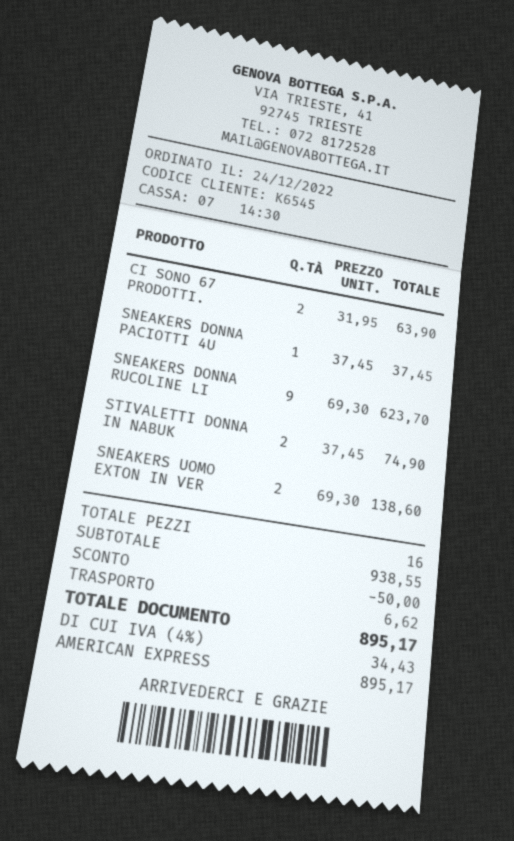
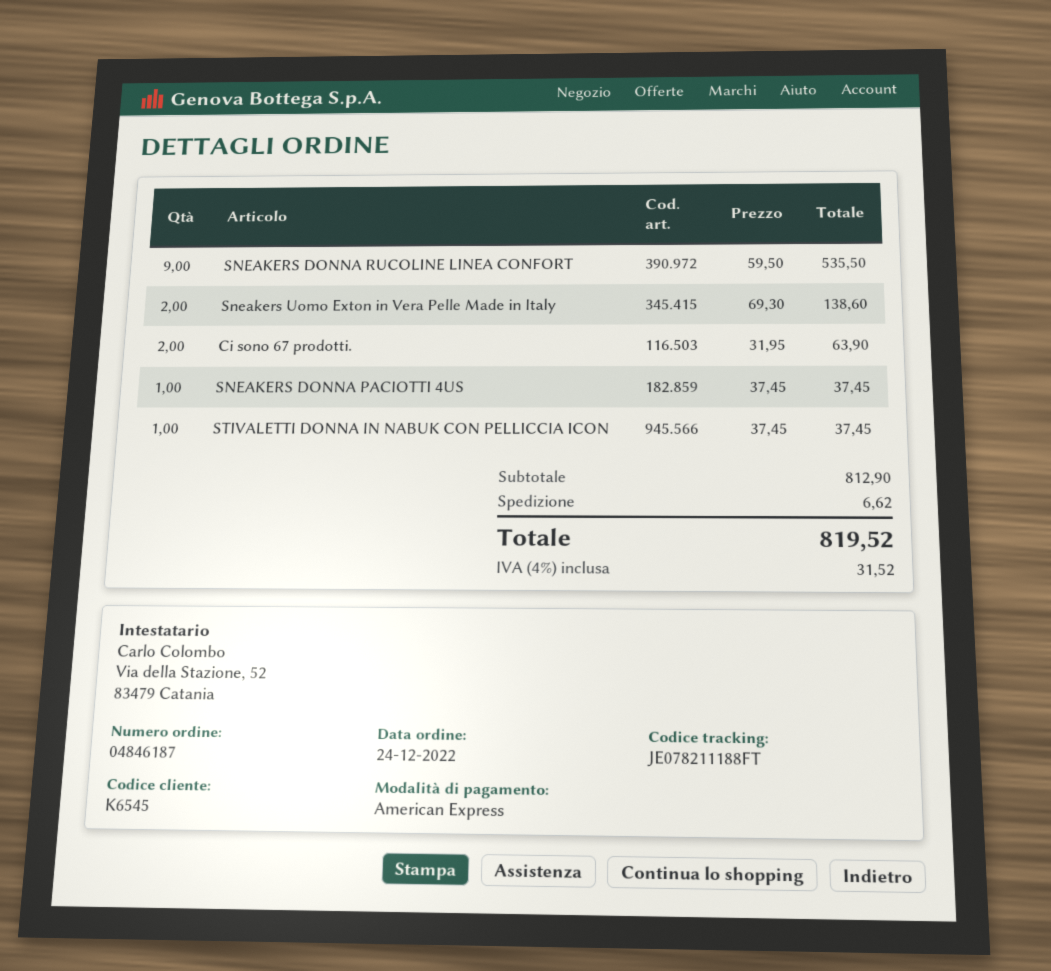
SNEAKERS DONNA RUCOLINE LI: 9 x 69.30 = 623.70 -> 9 x 59.50 = 535.50
STIVALETTI DONNA IN NABUK: 2 x 37.45 = 74.90 -> 1 x 37.45 = 37.45
subtotal: 938.55 -> 812.90
discount: 50.00 -> none
tax: 4% = 34.43 -> 4% = 31.52
total: 895.17 -> 819.52

